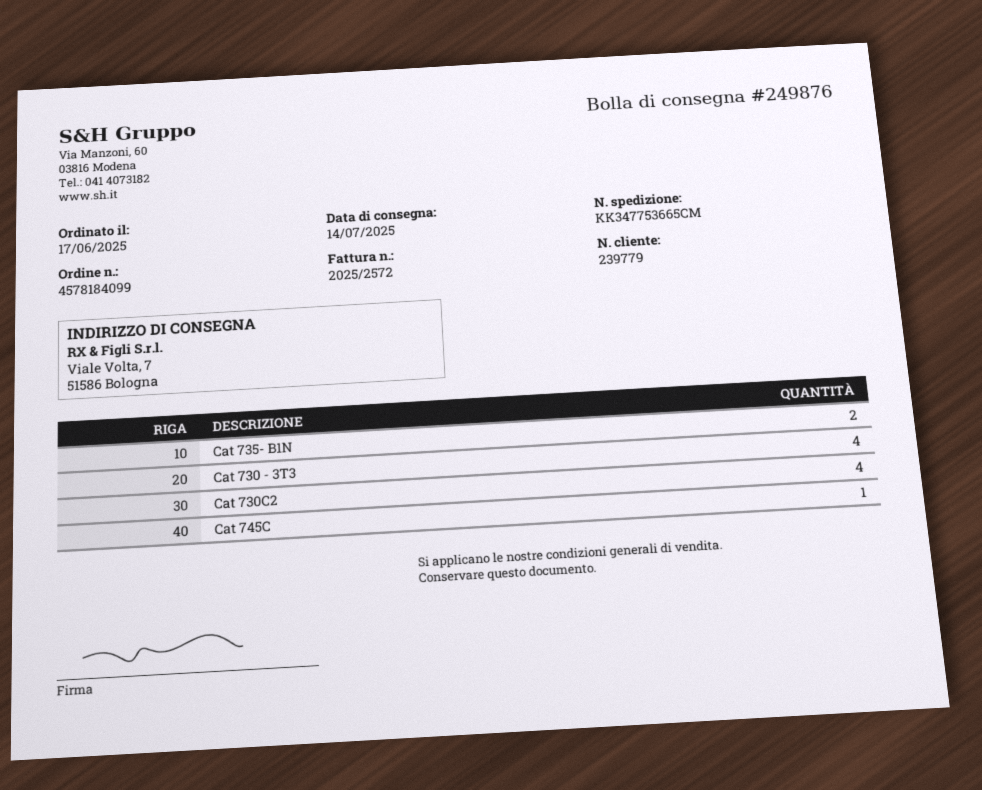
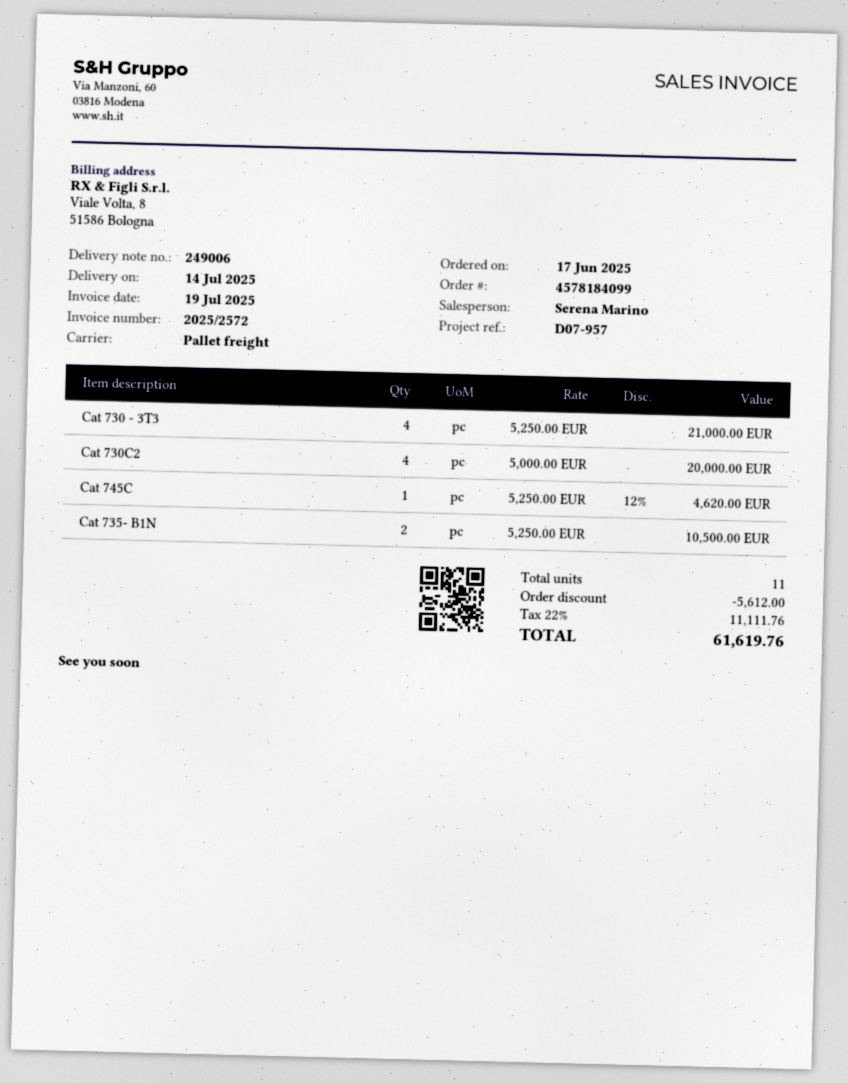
delivery note number: 249876 -> 249006

